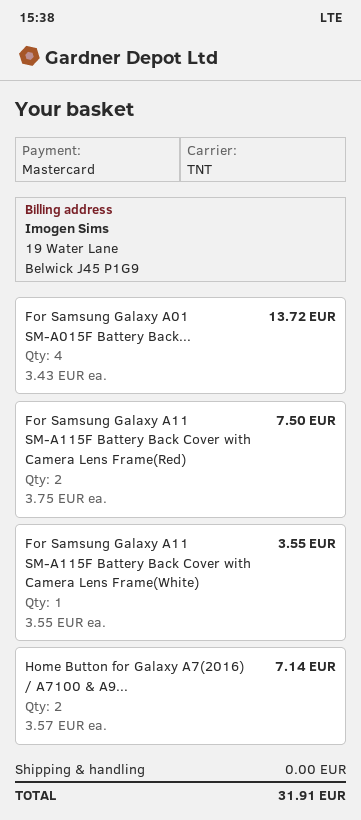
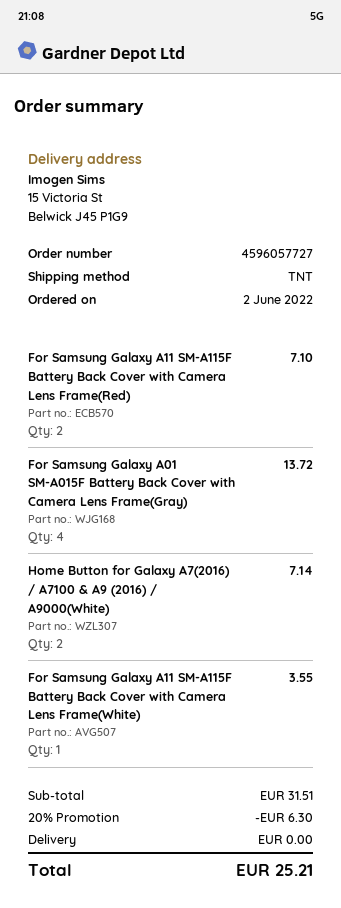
For Samsung Galaxy A11 SM-A115F Battery Back Cover with Camera Lens Frame(Red): 2 for 7.50 -> 2 for 7.10
discount: none -> 20% = 6.30
total: 31.91 -> 25.21

